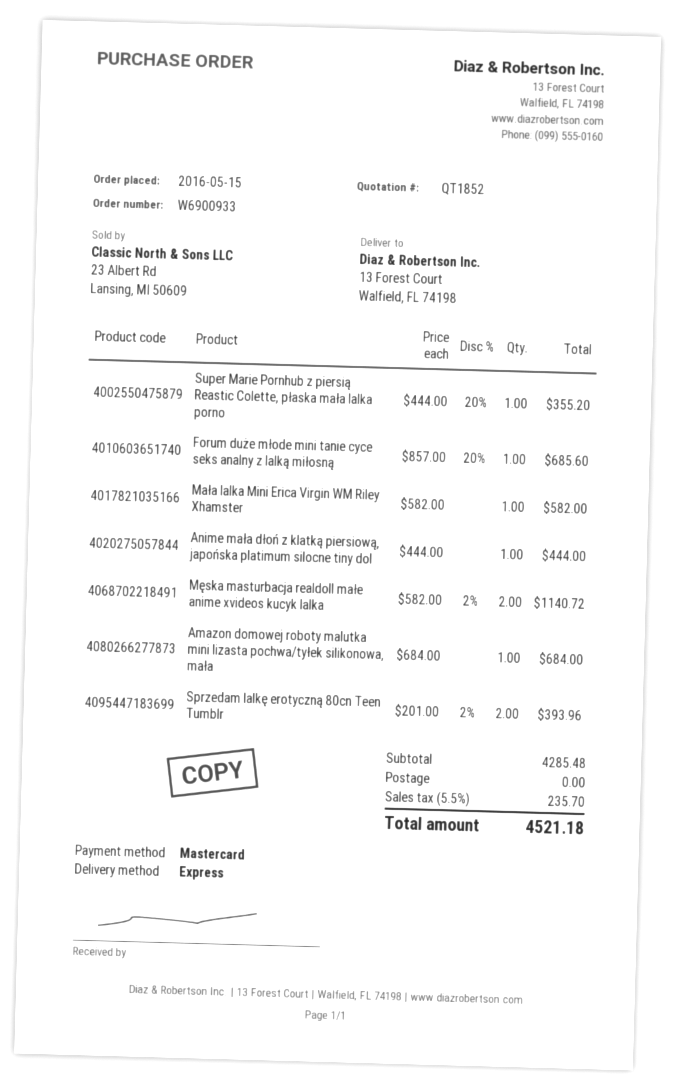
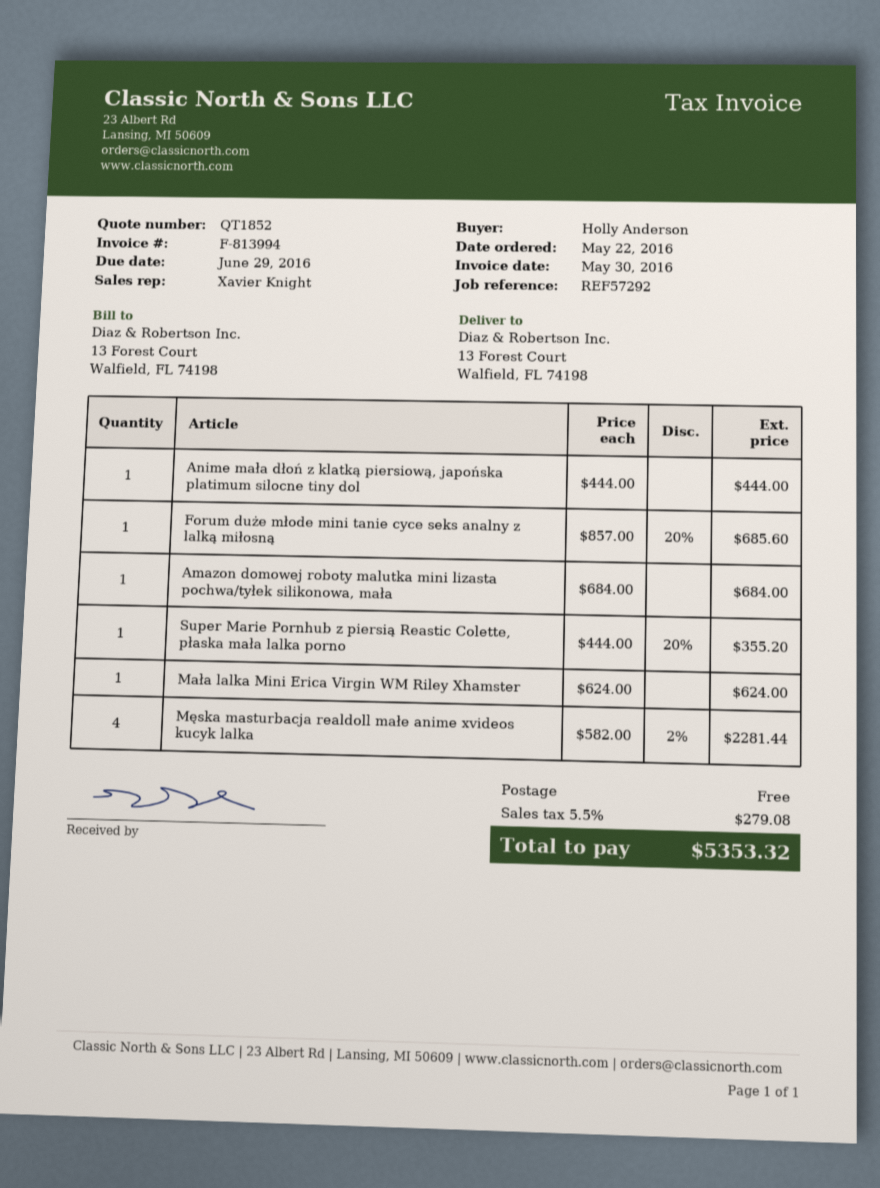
order date: 2016-05-15 -> 2016-05-22
Mała lalka Mini Erica Virgin WM Riley Xhamster: 1 x 582.00 = 582.00 -> 1 x 624.00 = 624.00
Męska masturbacja realdoll małe anime xvideos kucyk lalka: 2 x 582.00 - 2% = 1140.72 -> 4 x 582.00 - 2% = 2281.44
Sprzedam lalkę erotyczną 80cn Teen Tumblr: 2 x 201.00 - 2% = 393.96 -> none
tax: 5.5% = 235.70 -> 5.5% = 279.08
total: 4521.18 -> 5353.32

